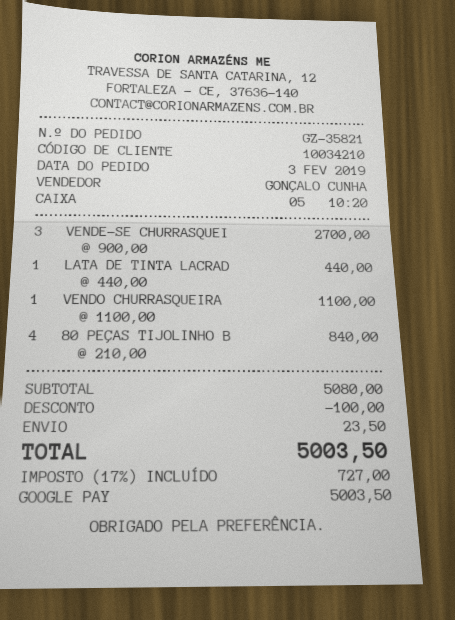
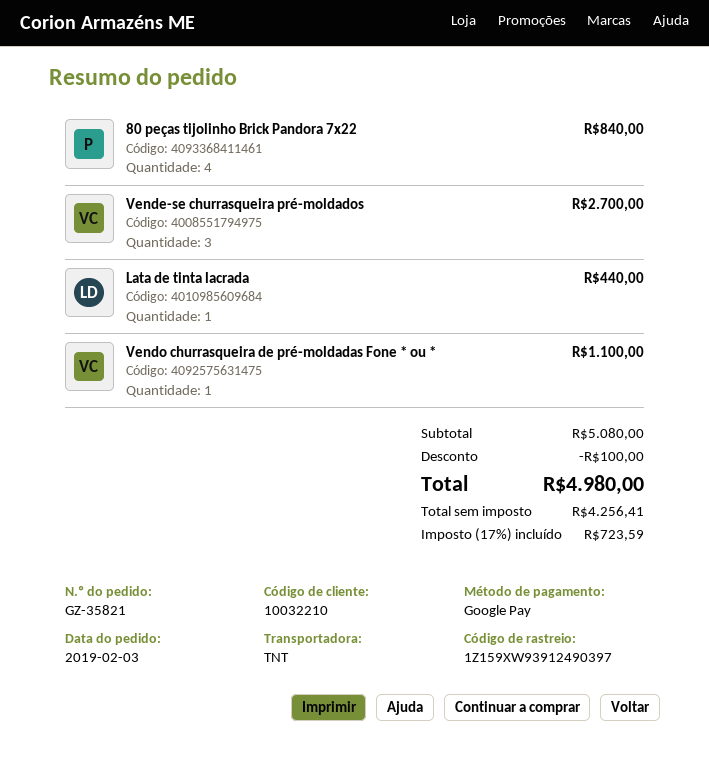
customer number: 10034210 -> 10032210
shipping: 23.50 -> none
tax: 17% = 727.00 -> 17% = 723.59
total: 5003.50 -> 4980.00

